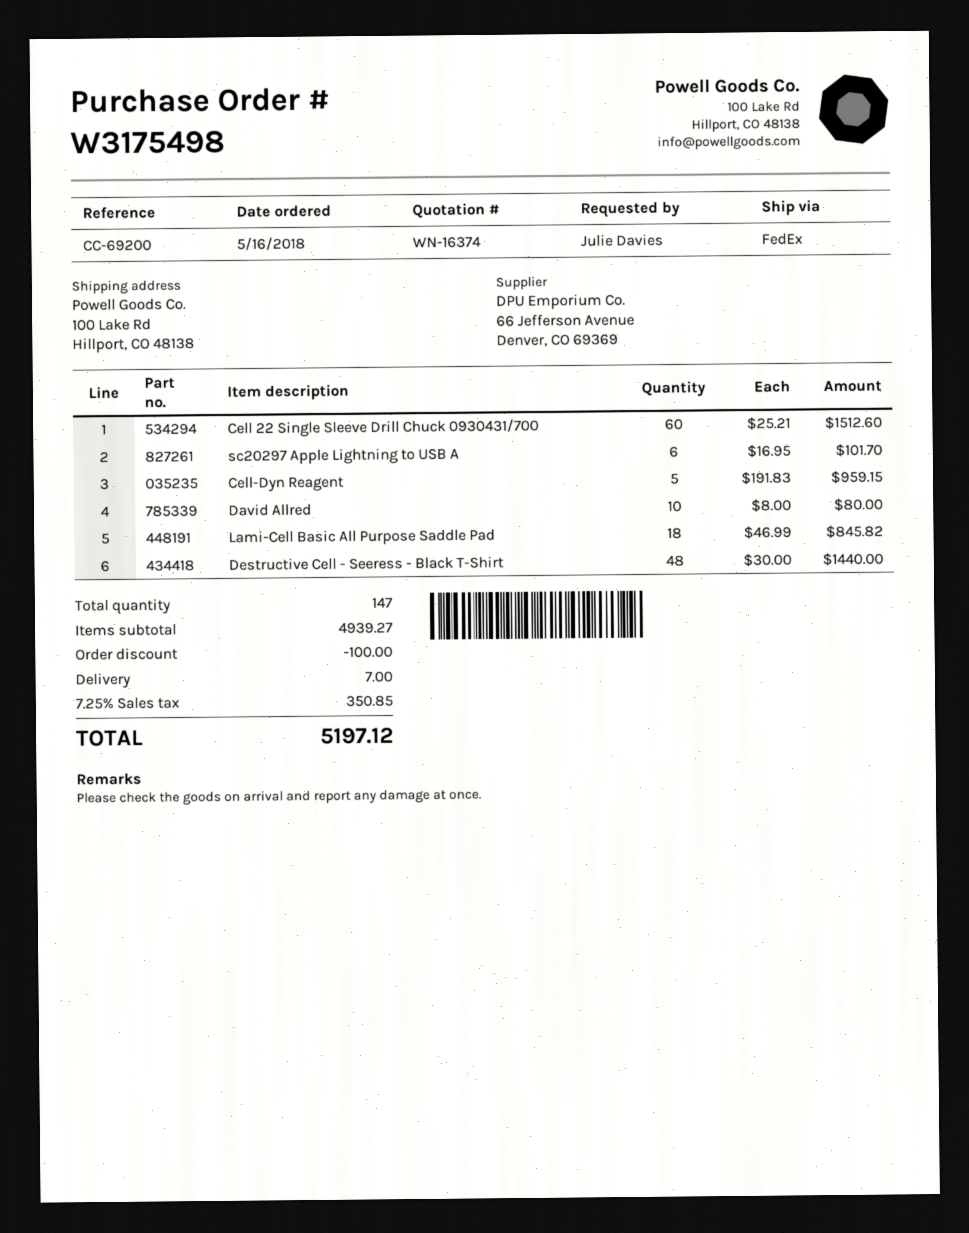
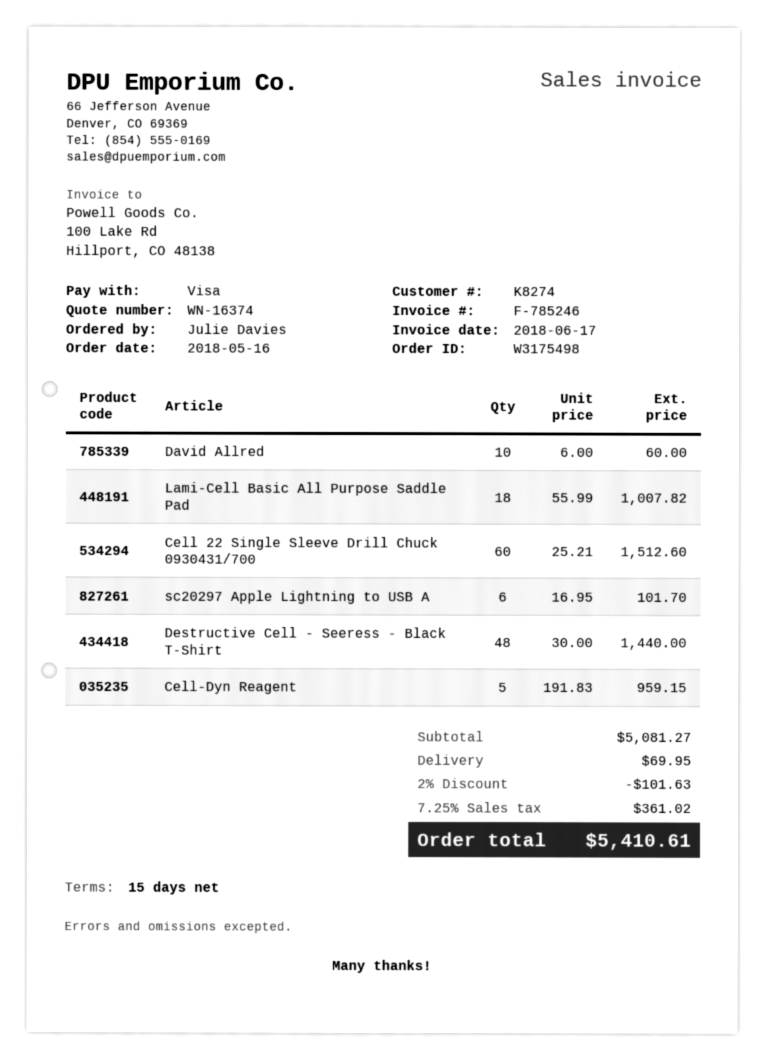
David Allred: 10 x 8.00 = 80.00 -> 10 x 6.00 = 60.00
Lami-Cell Basic All Purpose Saddle Pad: 18 x 46.99 = 845.82 -> 18 x 55.99 = 1007.82
subtotal: 4939.27 -> 5081.27
discount: 100.00 -> 101.63
shipping: 7.00 -> 69.95
tax: 7.25% = 350.85 -> 7.25% = 361.02
total: 5197.12 -> 5410.61

